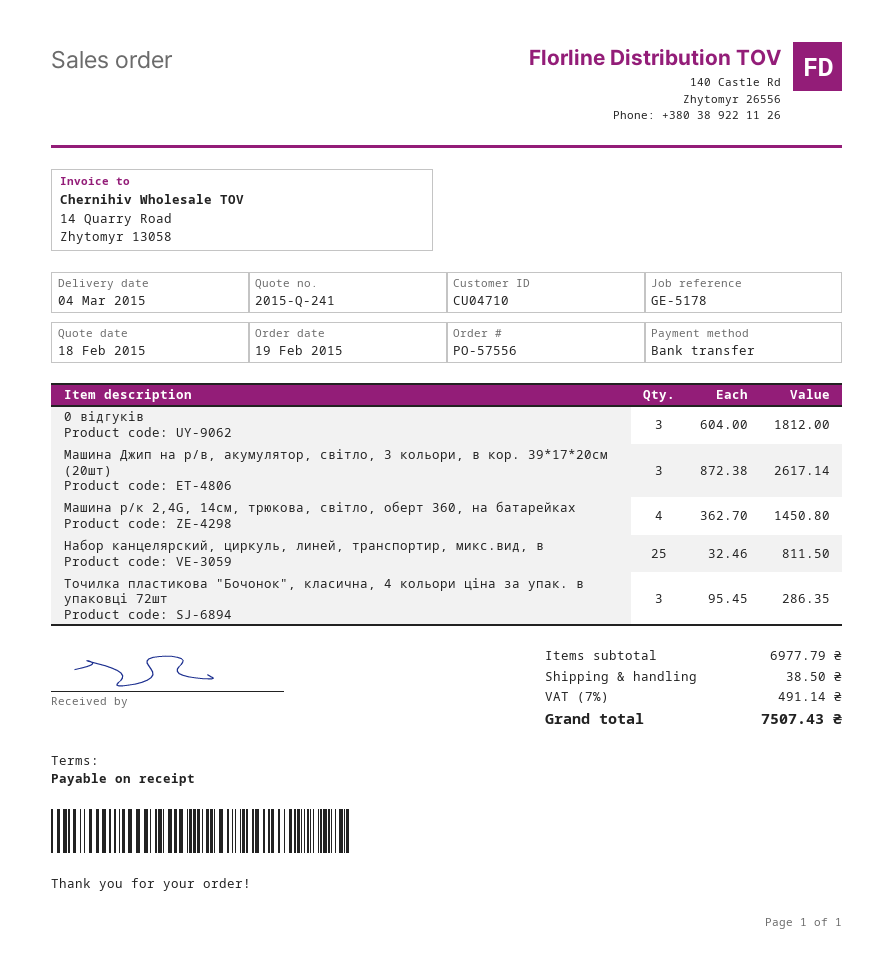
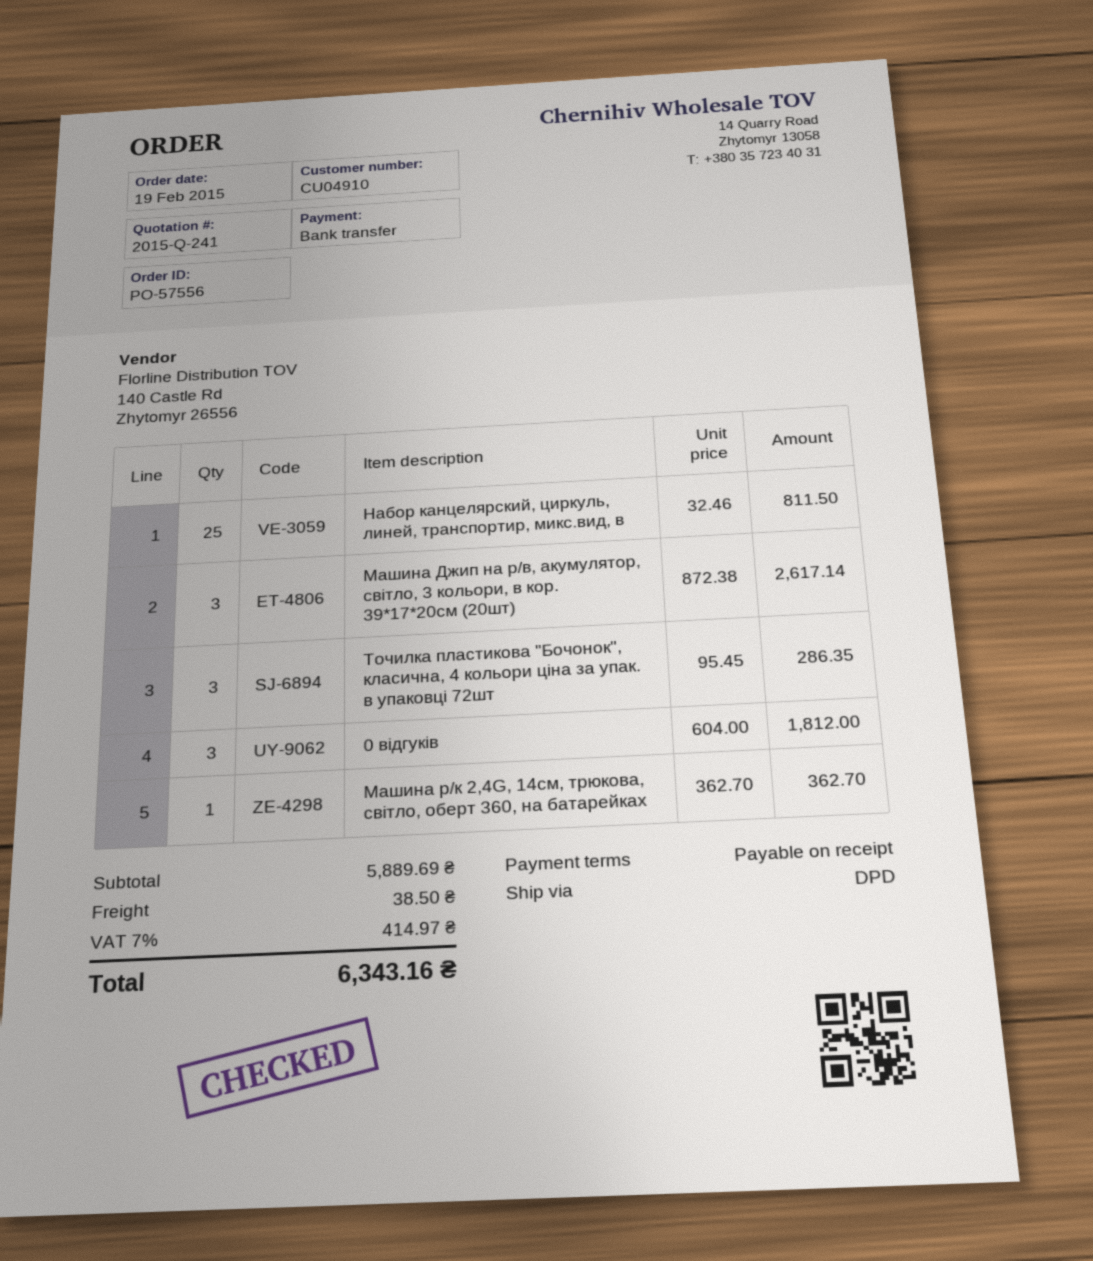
customer number: CU04710 -> CU04910
Машина р/к 2,4G, 14см, трюкова, світло, оберт 360, на батарейках: 4 x 362.70 = 1450.80 -> 1 x 362.70 = 362.70
subtotal: 6977.79 -> 5889.69
tax: 7% = 491.14 -> 7% = 414.97
total: 7507.43 -> 6343.16

